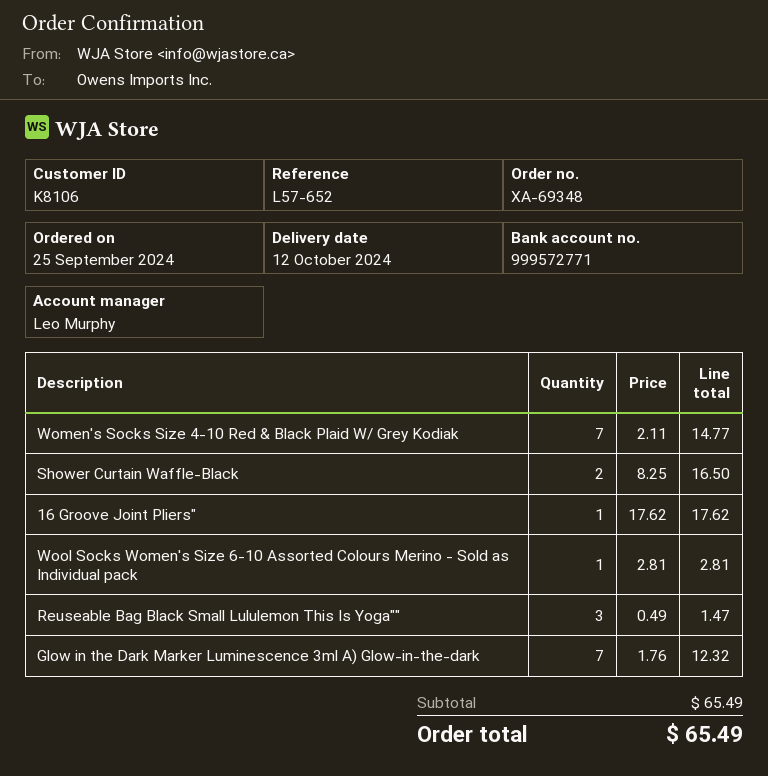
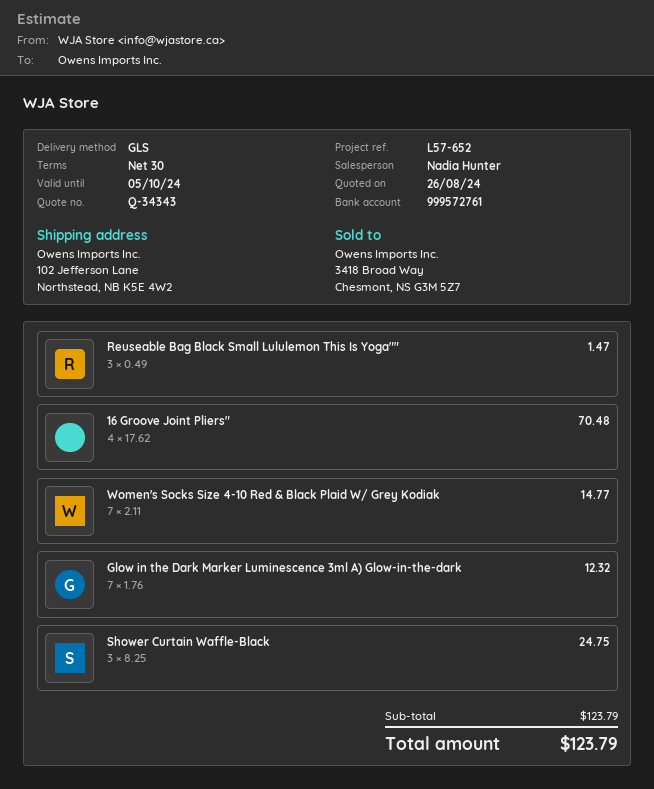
sales rep: Leo Murphy -> Nadia Hunter
bank account: 999572771 -> 999572761
Shower Curtain Waffle-Black: 2 x 8.25 = 16.50 -> 3 x 8.25 = 24.75
16 Groove Joint Pliers": 1 x 17.62 = 17.62 -> 4 x 17.62 = 70.48
Wool Socks Women's Size 6-10 Assorted Colours Merino - Sold as Individual pack: 1 x 2.81 = 2.81 -> none
subtotal: 65.49 -> 123.79
total: 65.49 -> 123.79

